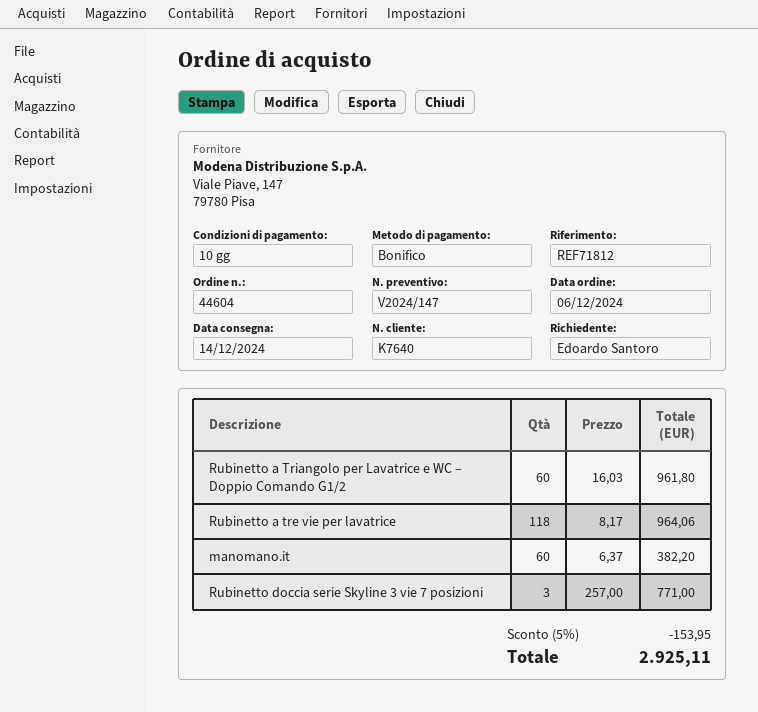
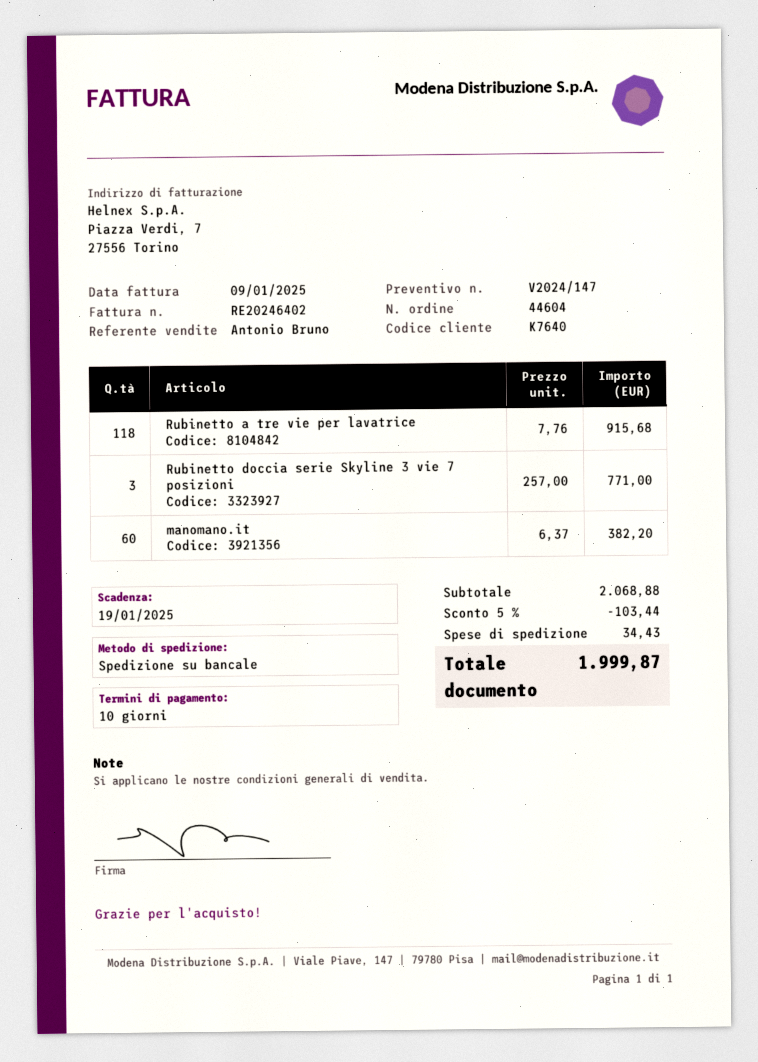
Rubinetto a Triangolo per Lavatrice e WC – Doppio Comando G1/2: 60 x 16.03 = 961.80 -> none
Rubinetto a tre vie per lavatrice: 118 x 8.17 = 964.06 -> 118 x 7.76 = 915.68
discount: 5% = 153.95 -> 5% = 103.44
shipping: none -> 34.43
total: 2925.11 -> 1999.87

